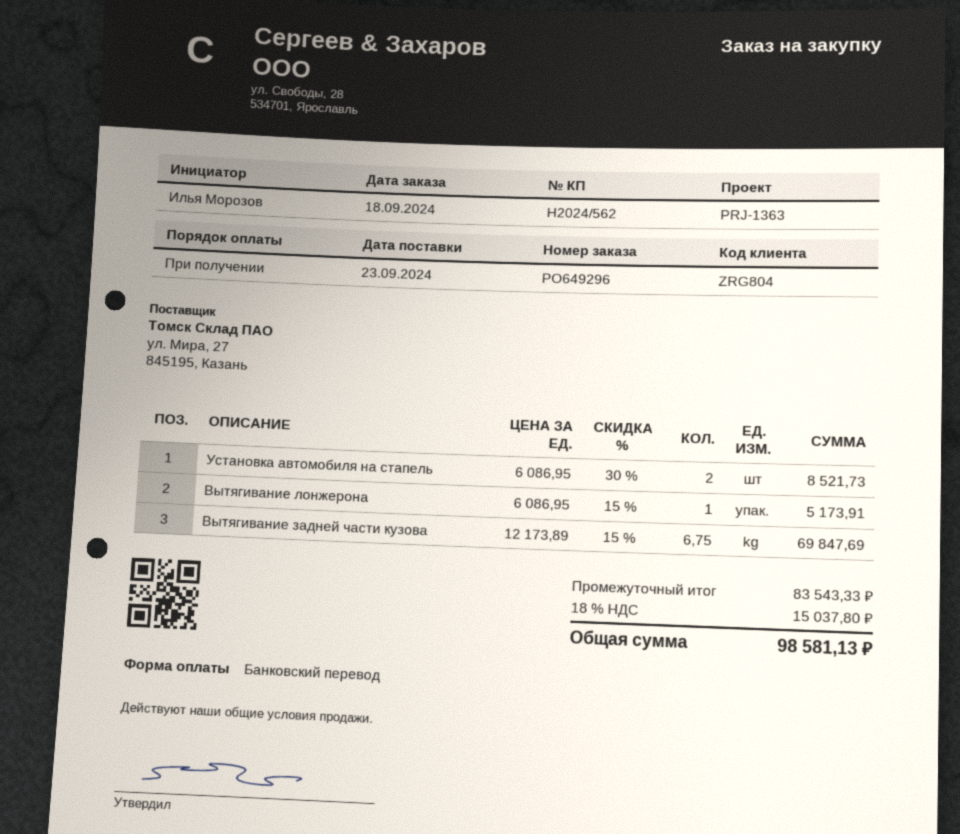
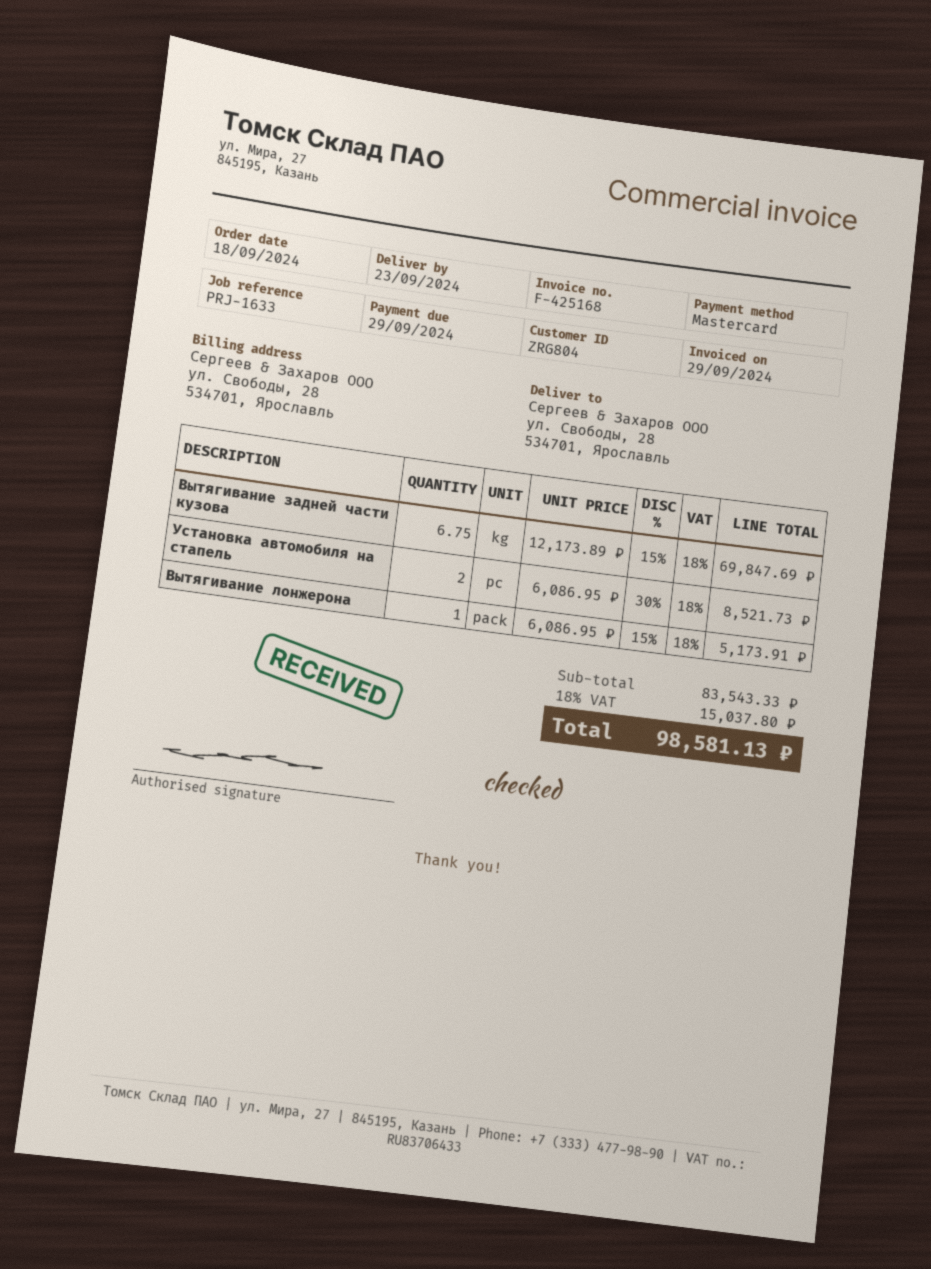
reference: PRJ-1363 -> PRJ-1633
payment method: bank transfer -> Mastercard

